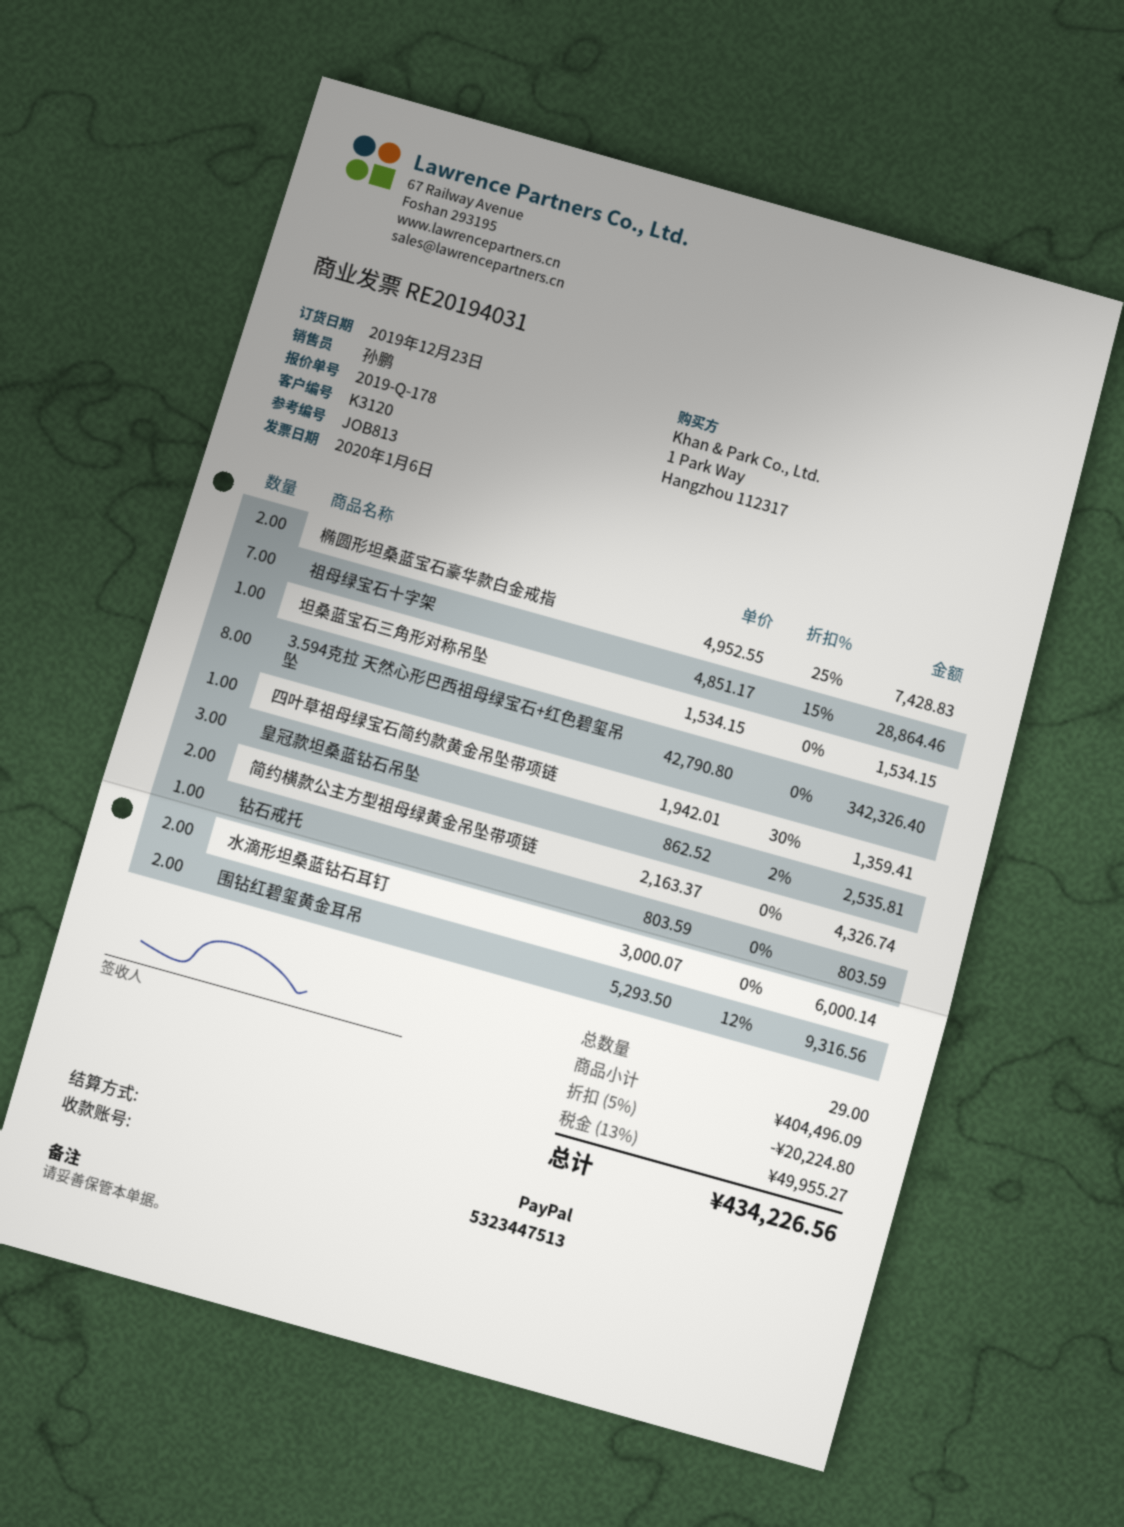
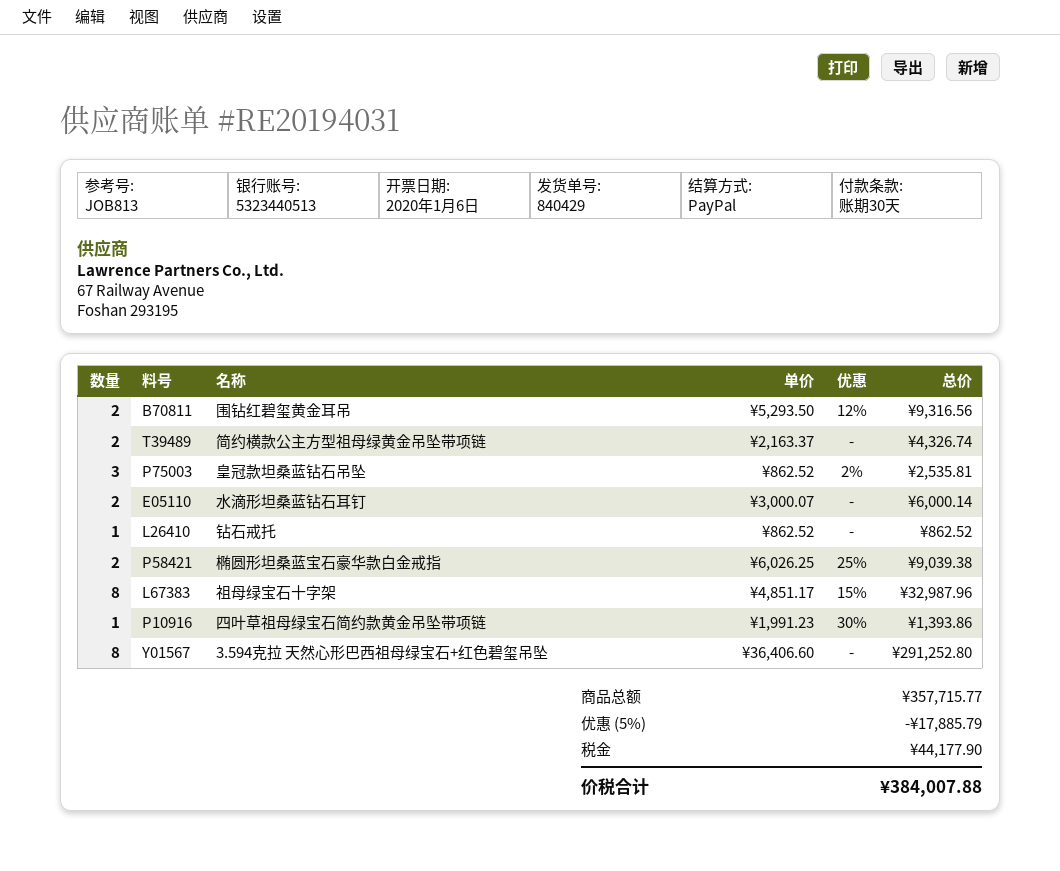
bank account: 5323447513 -> 5323440513
椭圆形坦桑蓝宝石豪华款白金戒指: 2 x 4952.55 - 25% = 7428.83 -> 2 x 6026.25 - 25% = 9039.38
祖母绿宝石十字架: 7 x 4851.17 - 15% = 28864.46 -> 8 x 4851.17 - 15% = 32987.96
坦桑蓝宝石三角形对称吊坠: 1 x 1534.15 = 1534.15 -> none
3.594克拉 天然心形巴西祖母绿宝石+红色碧玺吊坠: 8 x 42790.80 = 342326.40 -> 8 x 36406.60 = 291252.80
四叶草祖母绿宝石简约款黄金吊坠带项链: 1 x 1942.01 - 30% = 1359.41 -> 1 x 1991.23 - 30% = 1393.86
钻石戒托: 1 x 803.59 = 803.59 -> 1 x 862.52 = 862.52
subtotal: 404496.09 -> 357715.77
discount: 5% = 20224.80 -> 5% = 17885.79
tax: 49955.27 -> 44177.90
total: 434226.56 -> 384007.88

